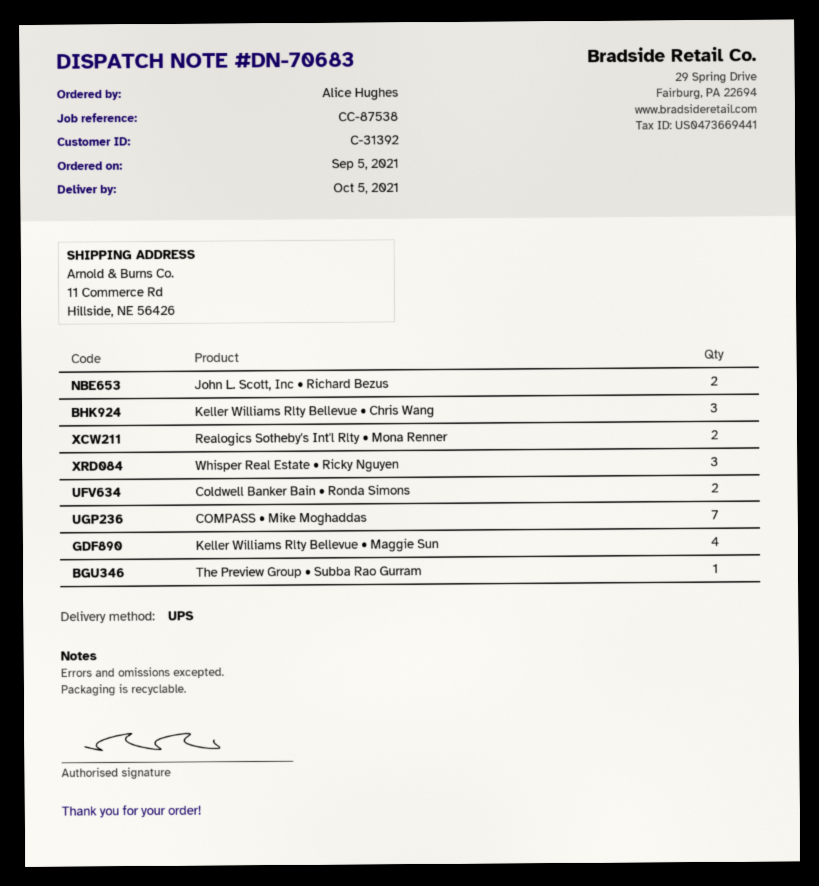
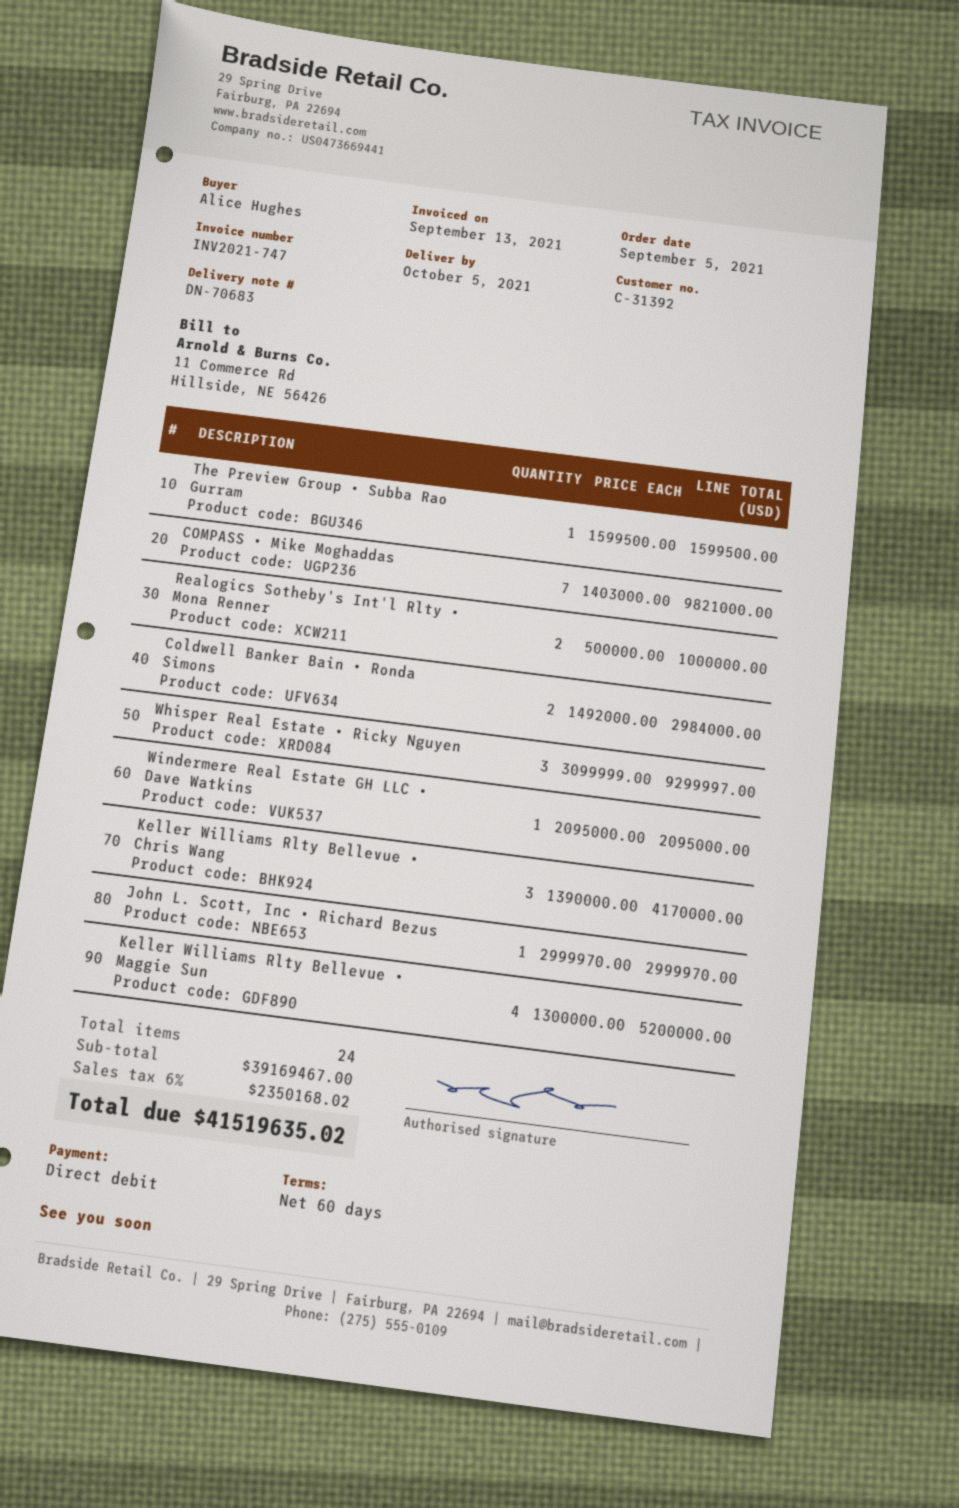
John L. Scott, Inc • Richard Bezus: 2 -> 1
Windermere Real Estate GH LLC • Dave Watkins: none -> 1

